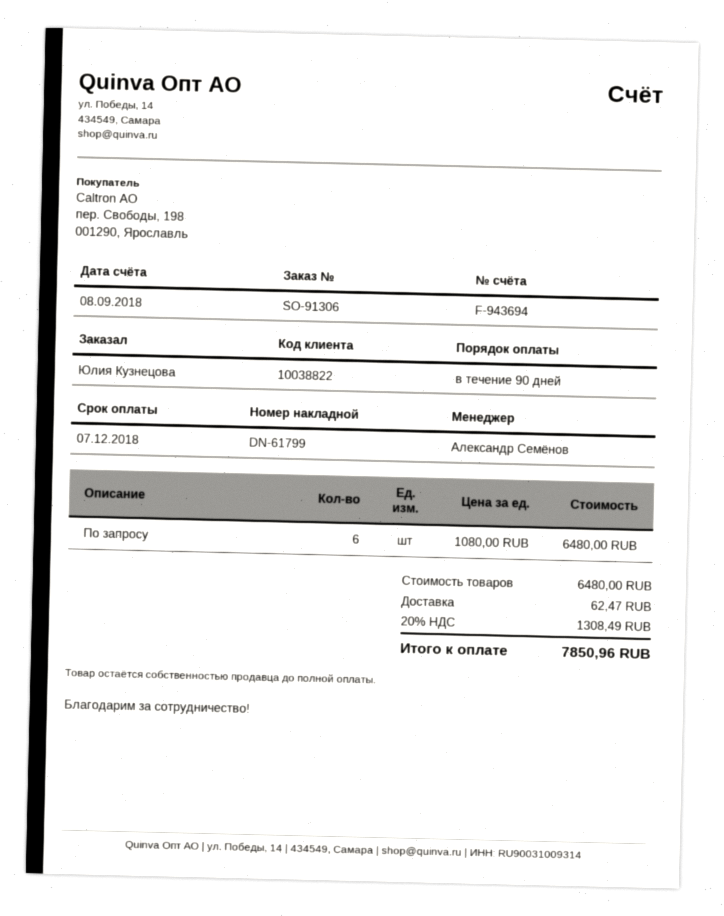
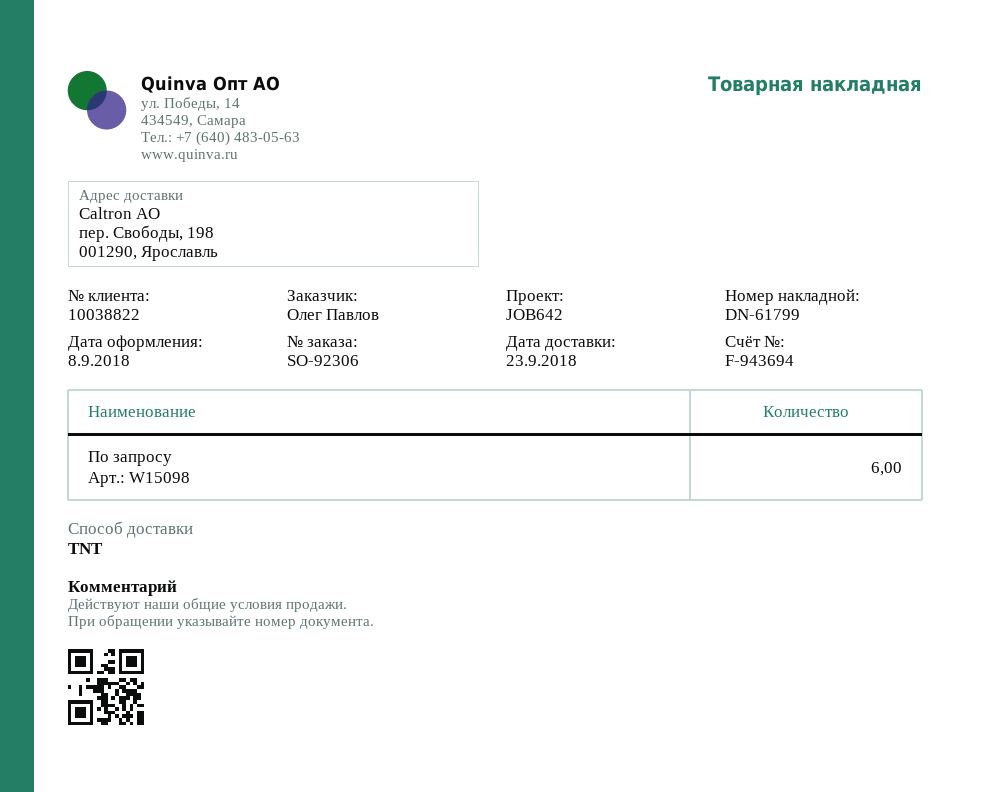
order number: SO-91306 -> SO-92306
ordered by: Юлия Кузнецова -> Олег Павлов

